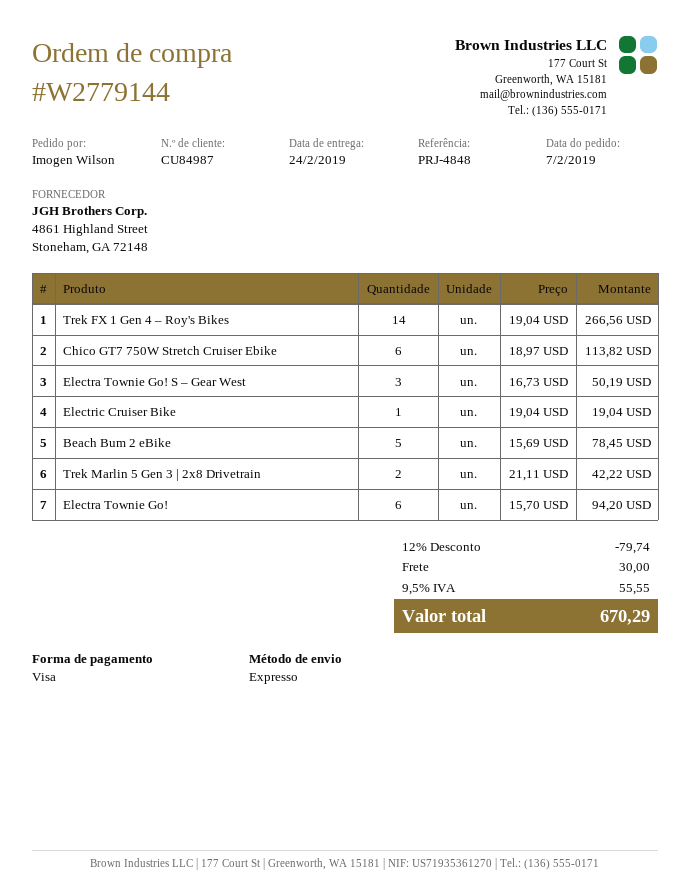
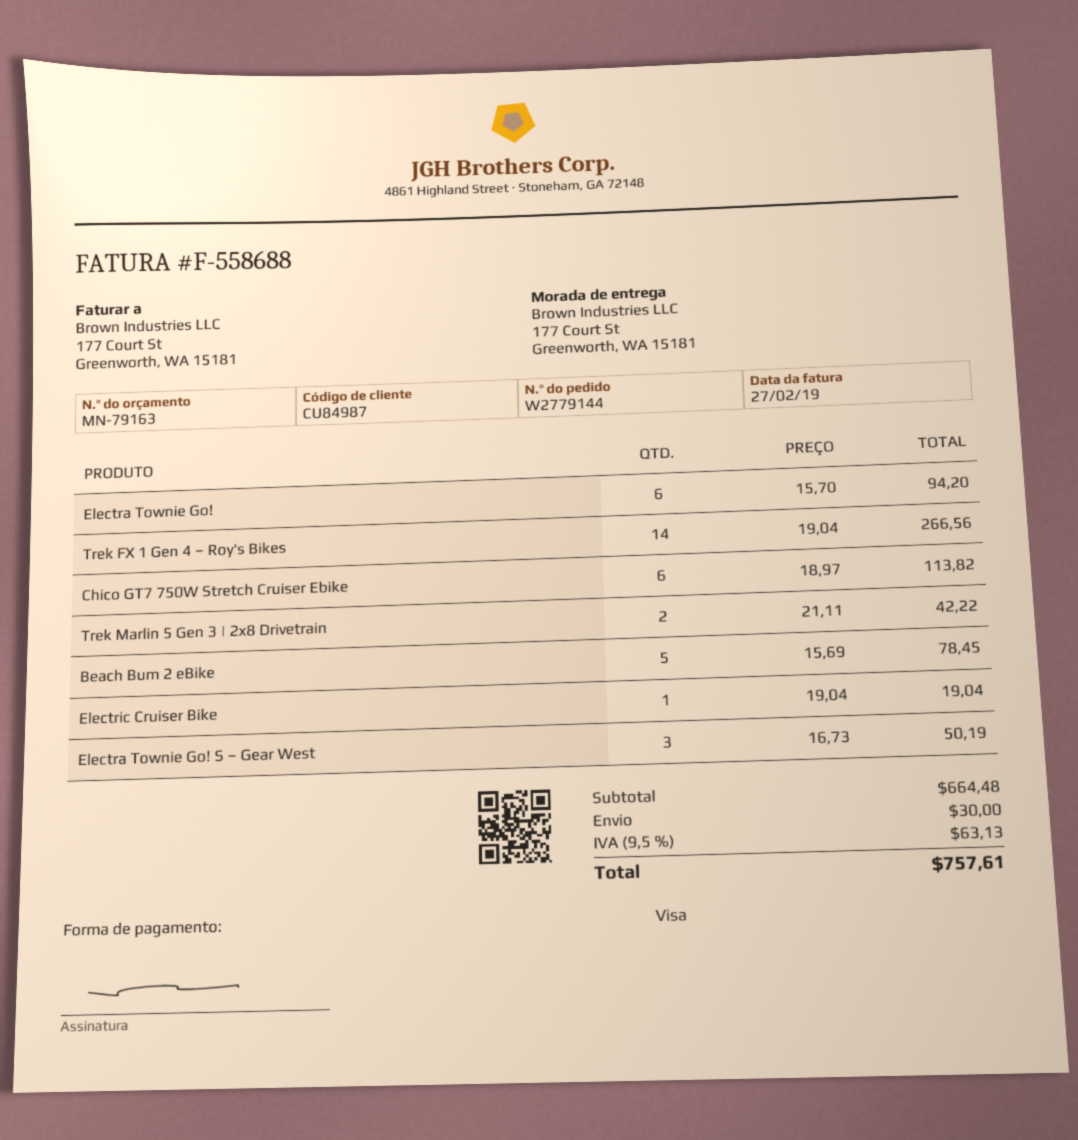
discount: 12% = 79.74 -> none
tax: 9.5% = 55.55 -> 9.5% = 63.13
total: 670.29 -> 757.61

